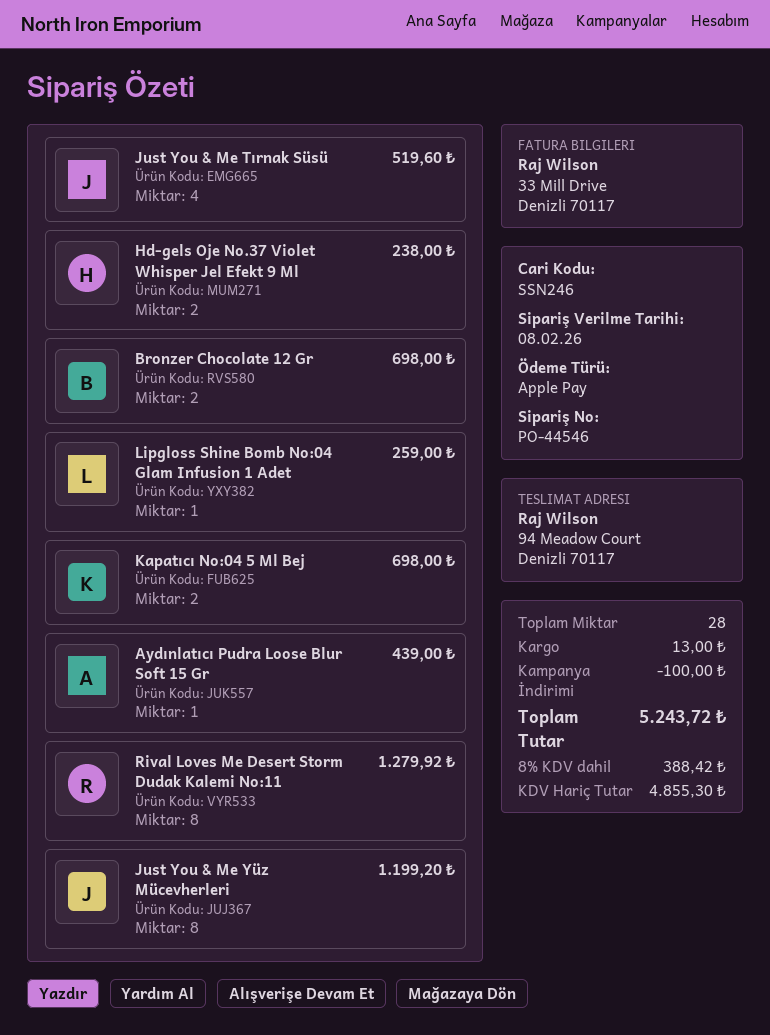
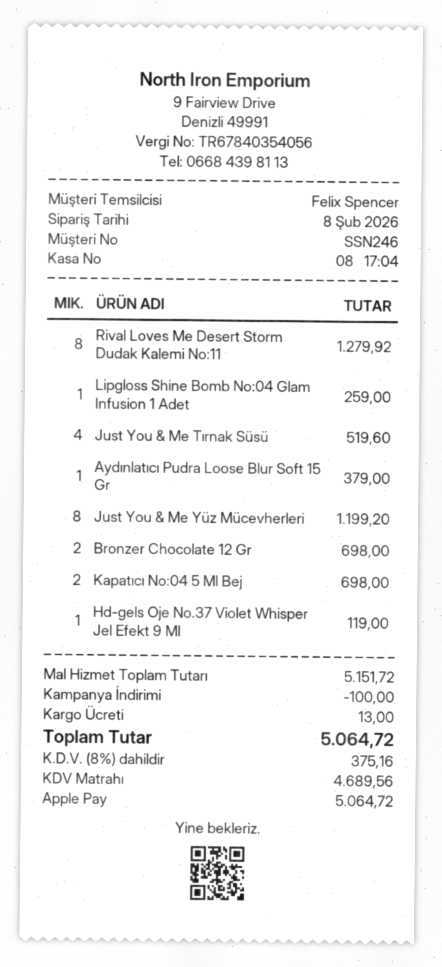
Hd-gels Oje No.37 Violet Whisper Jel Efekt 9 Ml: 2 for 238.00 -> 1 for 119.00
Aydınlatıcı Pudra Loose Blur Soft 15 Gr: 1 for 439.00 -> 1 for 379.00
net: 4855.30 -> 4689.56
tax: 8% = 388.42 -> 8% = 375.16
total: 5243.72 -> 5064.72

